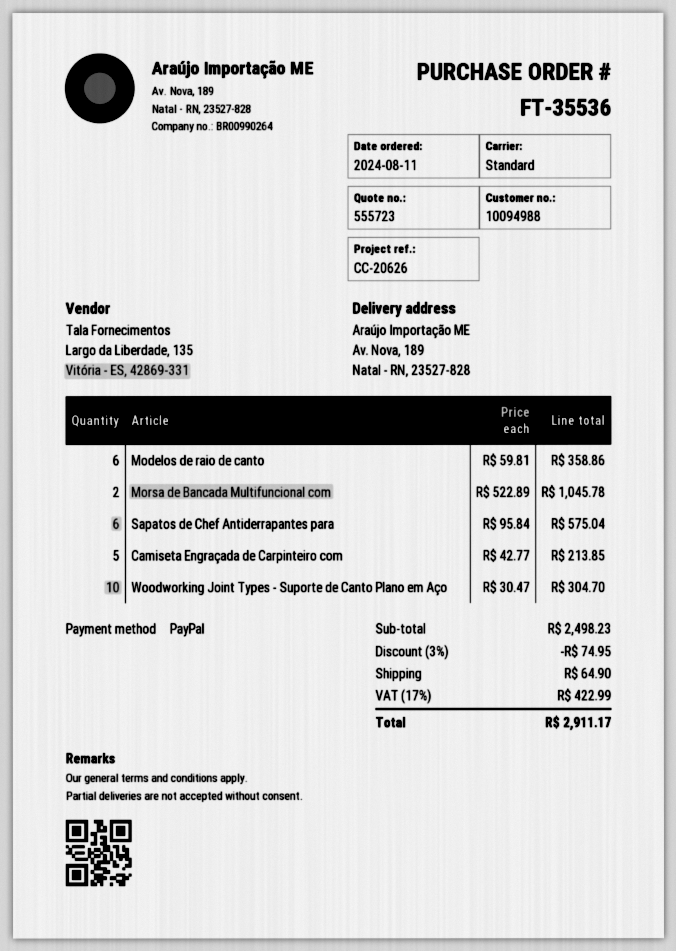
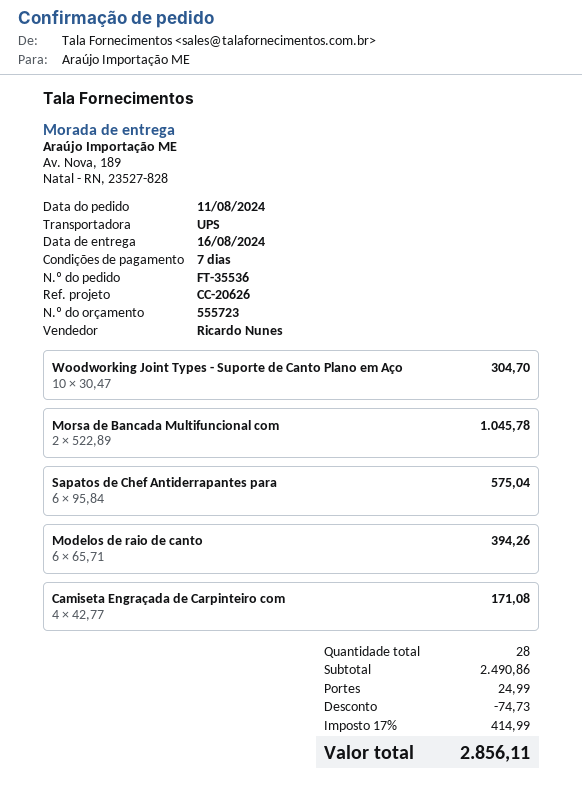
shipping method: standard -> UPS
Modelos de raio de canto: 6 x 59.81 = 358.86 -> 6 x 65.71 = 394.26
Camiseta Engraçada de Carpinteiro com: 5 x 42.77 = 213.85 -> 4 x 42.77 = 171.08
subtotal: 2498.23 -> 2490.86
discount: 74.95 -> 74.73
shipping: 64.90 -> 24.99
tax: 17% = 422.99 -> 17% = 414.99
total: 2911.17 -> 2856.11

